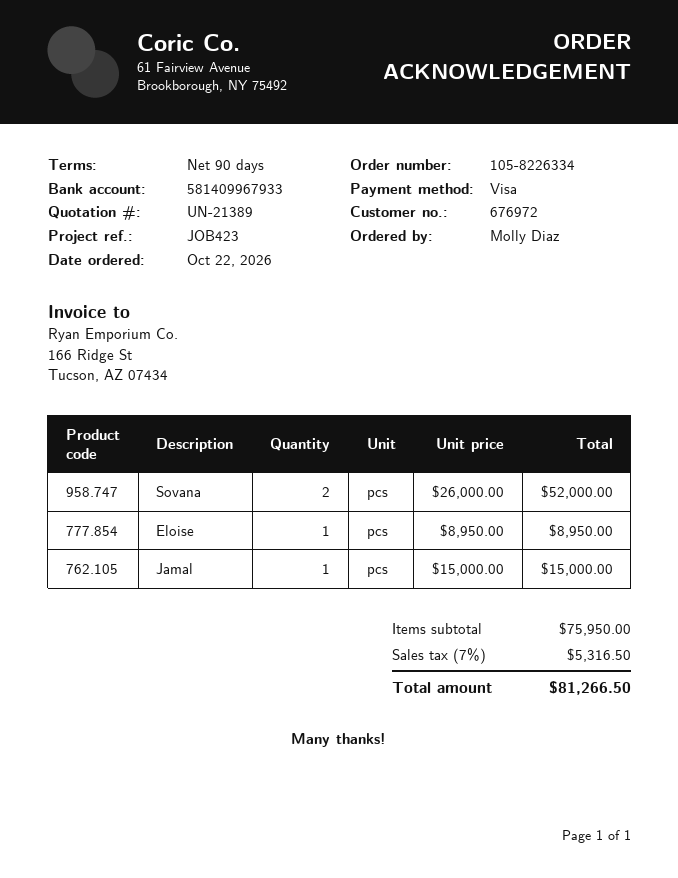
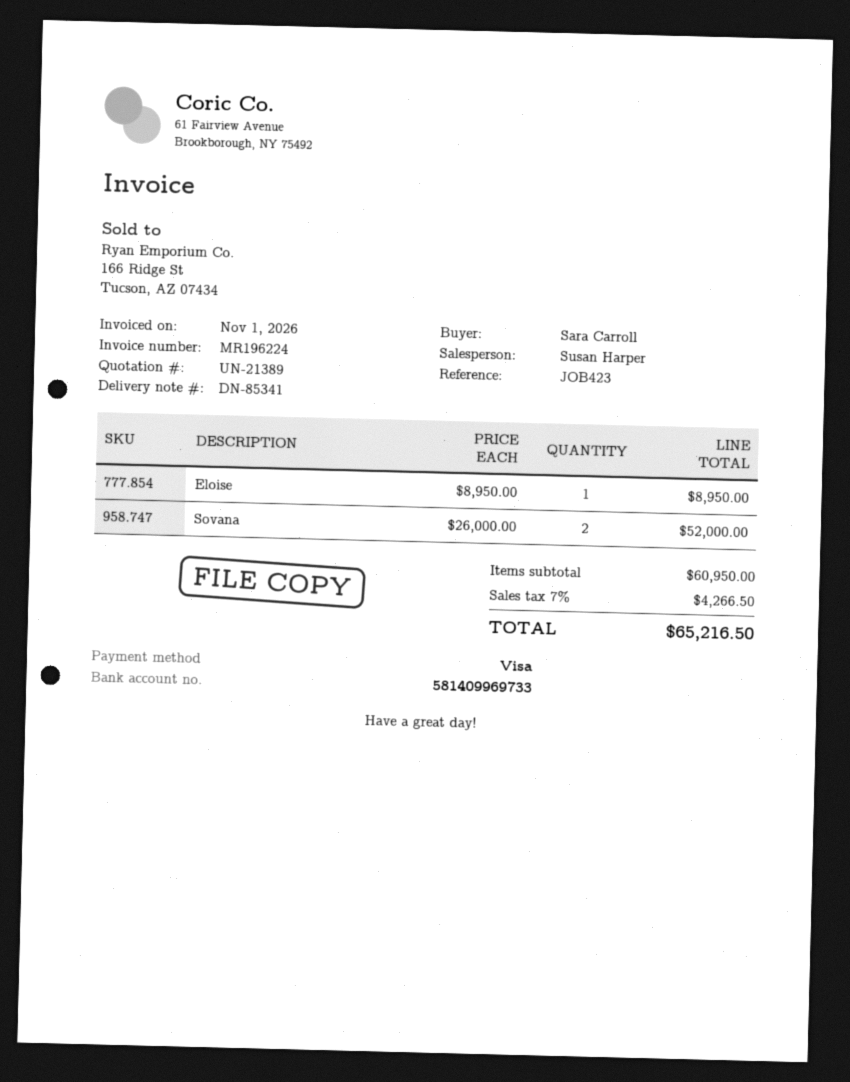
ordered by: Molly Diaz -> Sara Carroll
bank account: 581409967933 -> 581409969733
Jamal: 1 x 15000.00 = 15000.00 -> none
subtotal: 75950.00 -> 60950.00
tax: 7% = 5316.50 -> 7% = 4266.50
total: 81266.50 -> 65216.50

